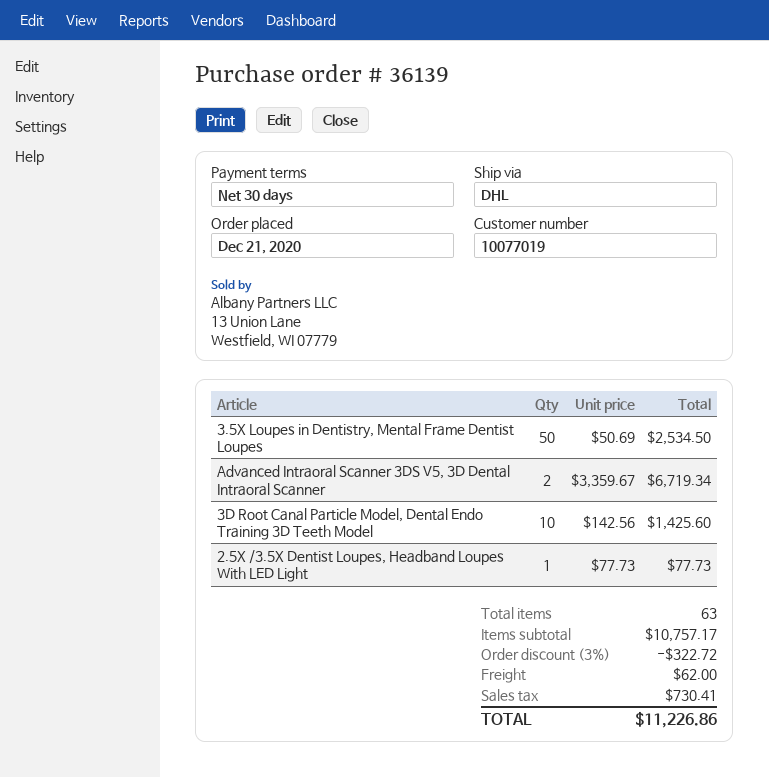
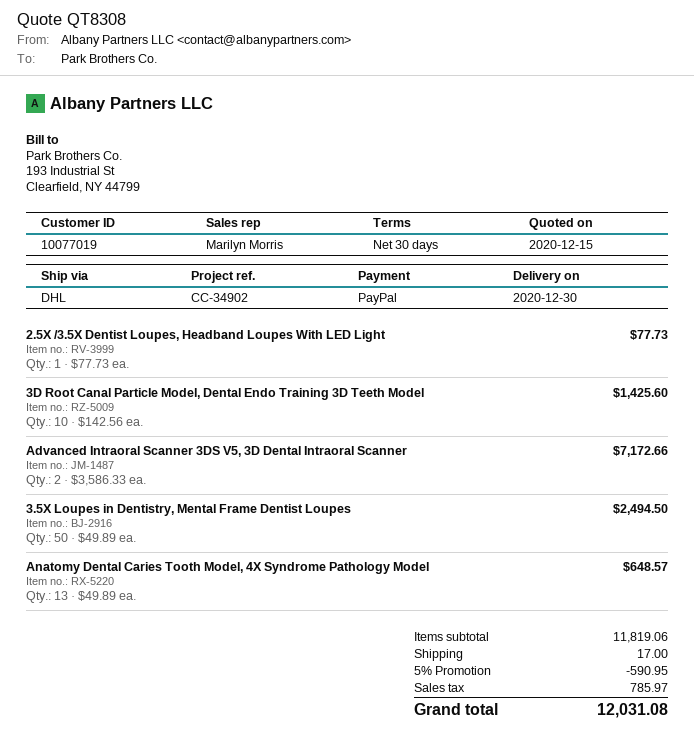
3.5X Loupes in Dentistry, Mental Frame Dentist Loupes: 50 x 50.69 = 2534.50 -> 50 x 49.89 = 2494.50
Advanced Intraoral Scanner 3DS V5, 3D Dental Intraoral Scanner: 2 x 3359.67 = 6719.34 -> 2 x 3586.33 = 7172.66
Anatomy Dental Caries Tooth Model, 4X Syndrome Pathology Model: none -> 13 x 49.89 = 648.57
subtotal: 10757.17 -> 11819.06
discount: 3% = 322.72 -> 5% = 590.95
shipping: 62.00 -> 17.00
tax: 730.41 -> 785.97
total: 11226.86 -> 12031.08

